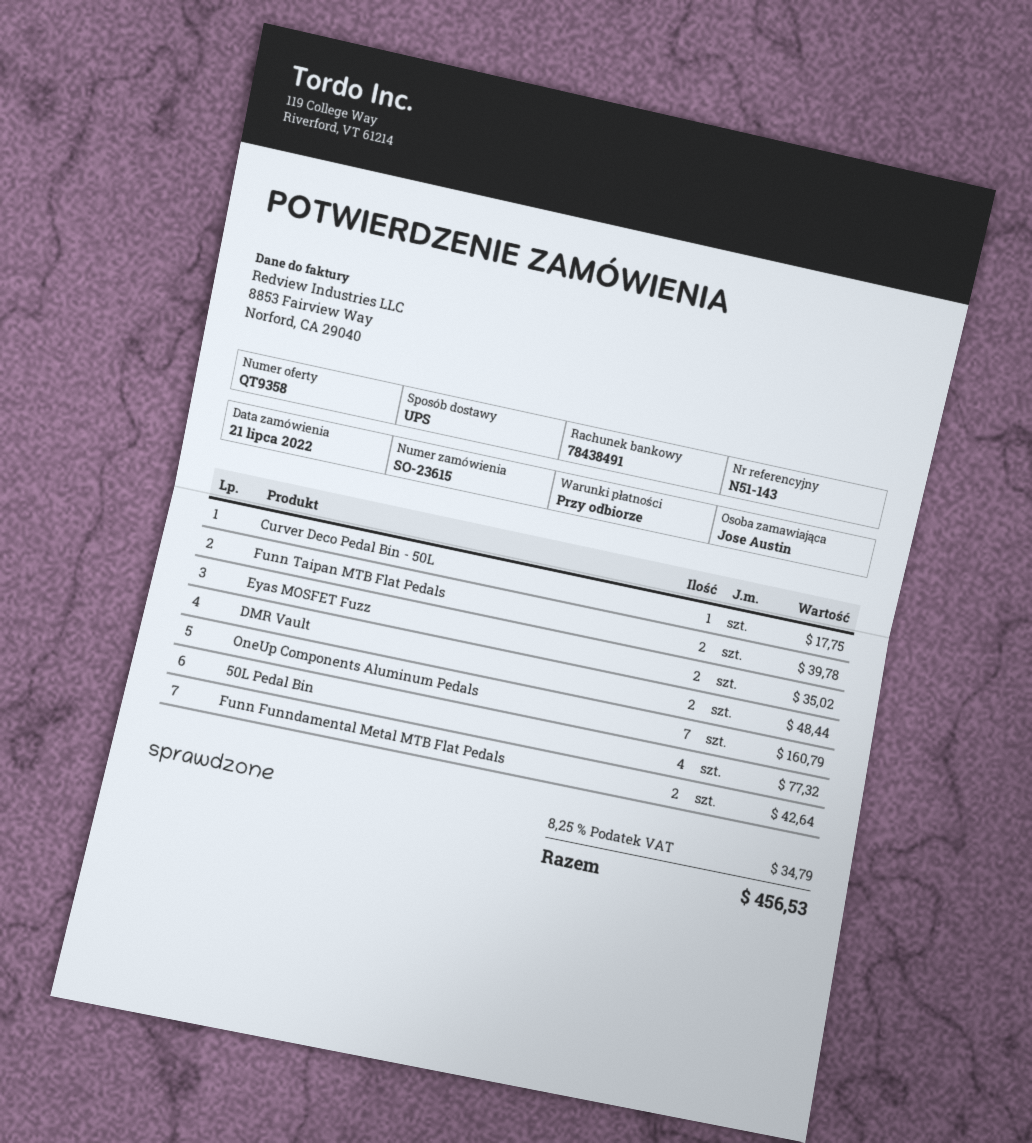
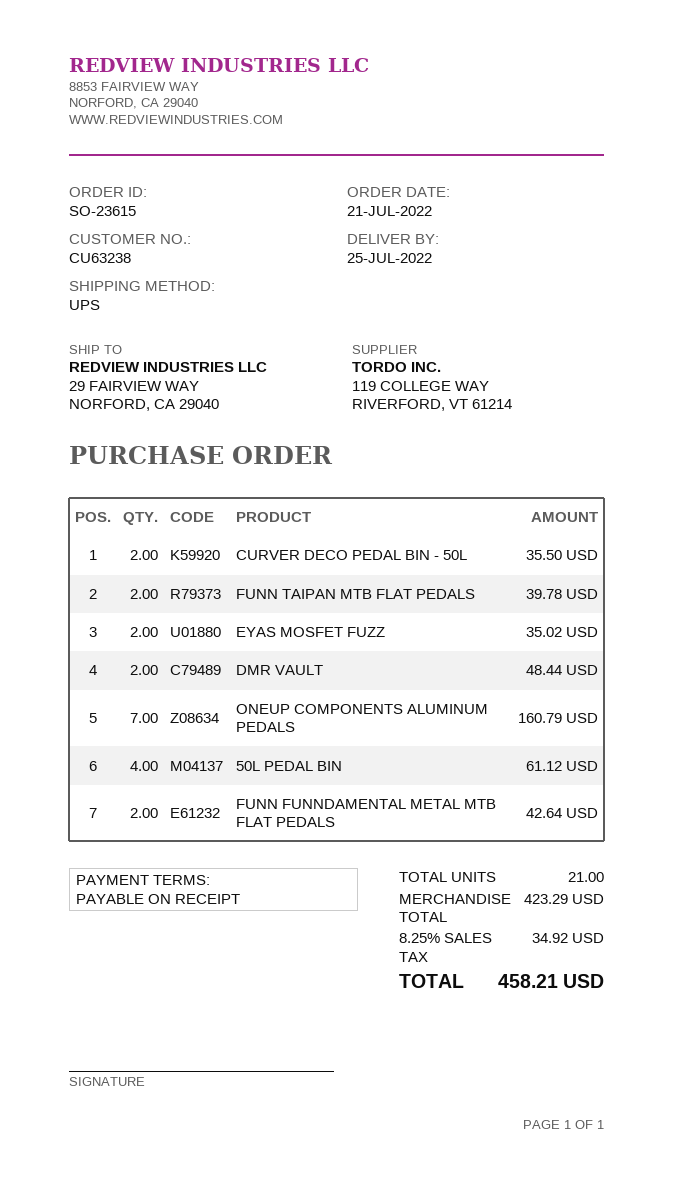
Curver Deco Pedal Bin - 50L: 1 for 17.75 -> 2 for 35.50
50L Pedal Bin: 4 for 77.32 -> 4 for 61.12
tax: 8.25% = 34.79 -> 8.25% = 34.92
total: 456.53 -> 458.21

